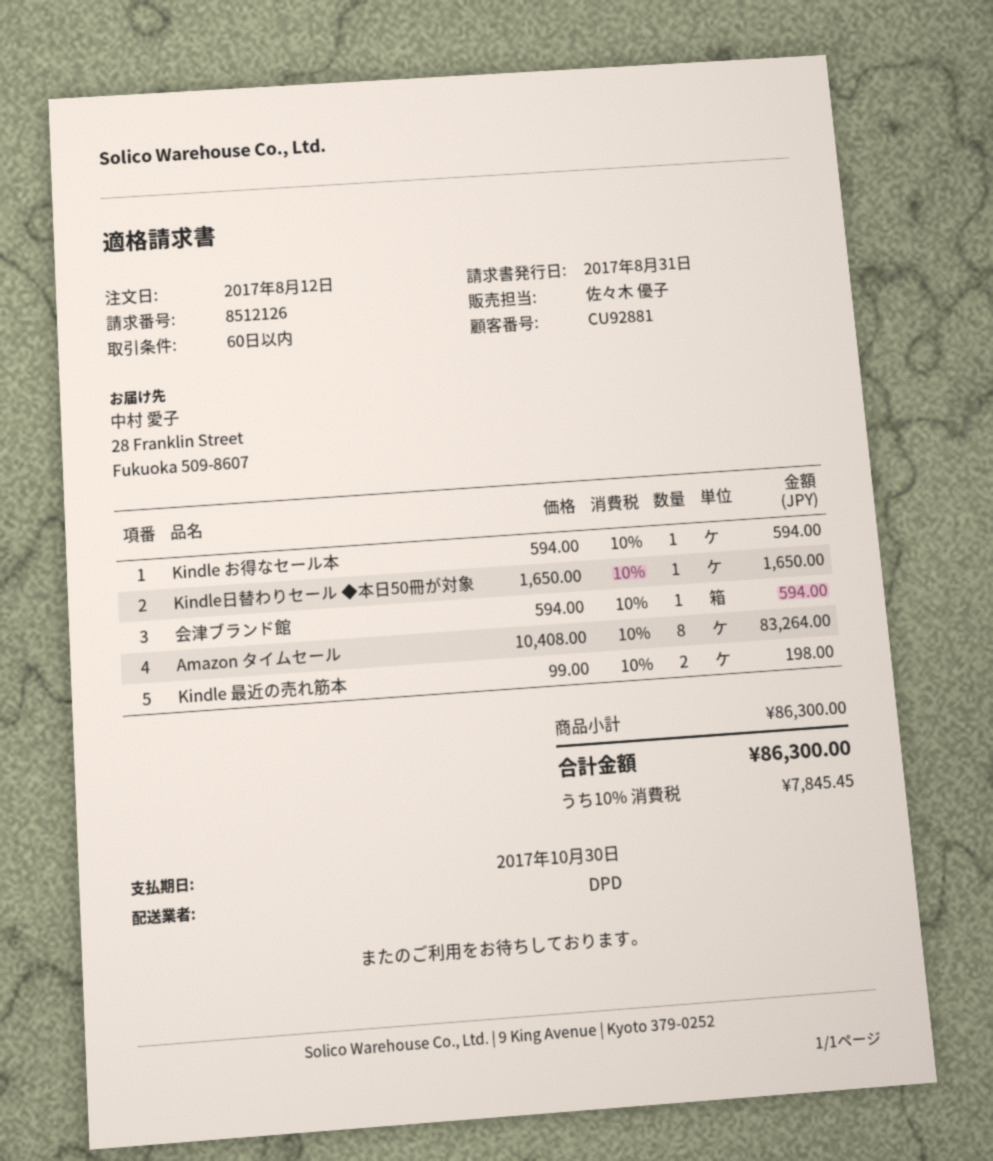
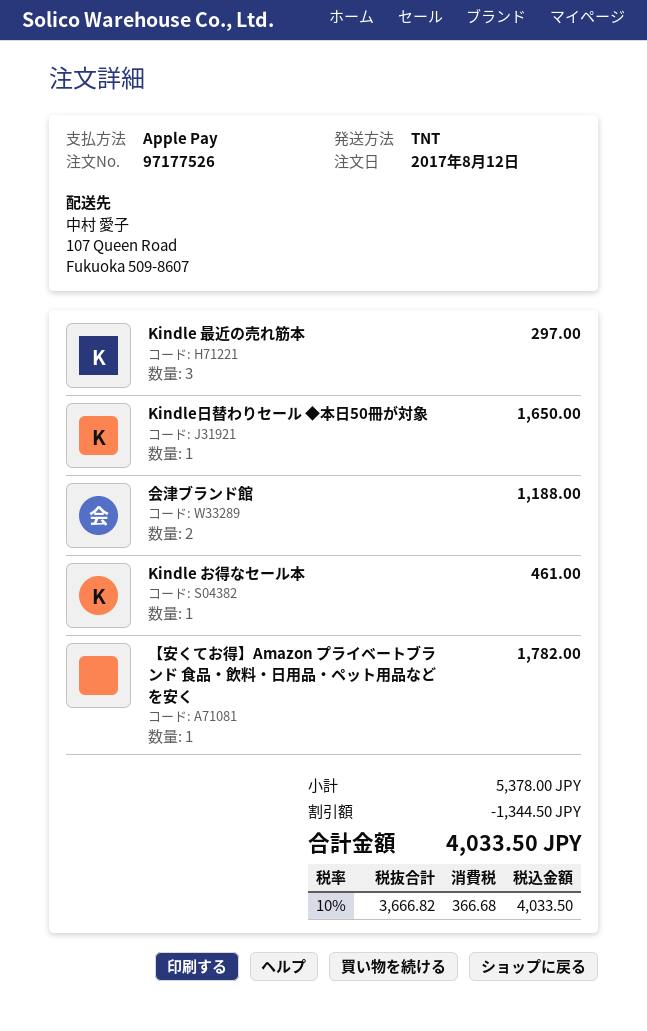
shipping method: DPD -> TNT
ship to: 28 Franklin Street, Fukuoka 509-8607 -> 107 Queen Road, Fukuoka 509-8607
Kindle お得なセール本: 1 for 594.00 -> 1 for 461.00
会津ブランド館: 1 for 594.00 -> 2 for 1188.00
Amazon タイムセール: 8 for 83264.00 -> none
Kindle 最近の売れ筋本: 2 for 198.00 -> 3 for 297.00
【安くてお得】Amazon プライベートブランド 食品・飲料・日用品・ペット用品などを安く: none -> 1 for 1782.00
subtotal: 86300.00 -> 5378.00
discount: none -> 1344.50
tax: 10% = 7845.45 -> 10% = 366.68
total: 86300.00 -> 4033.50

